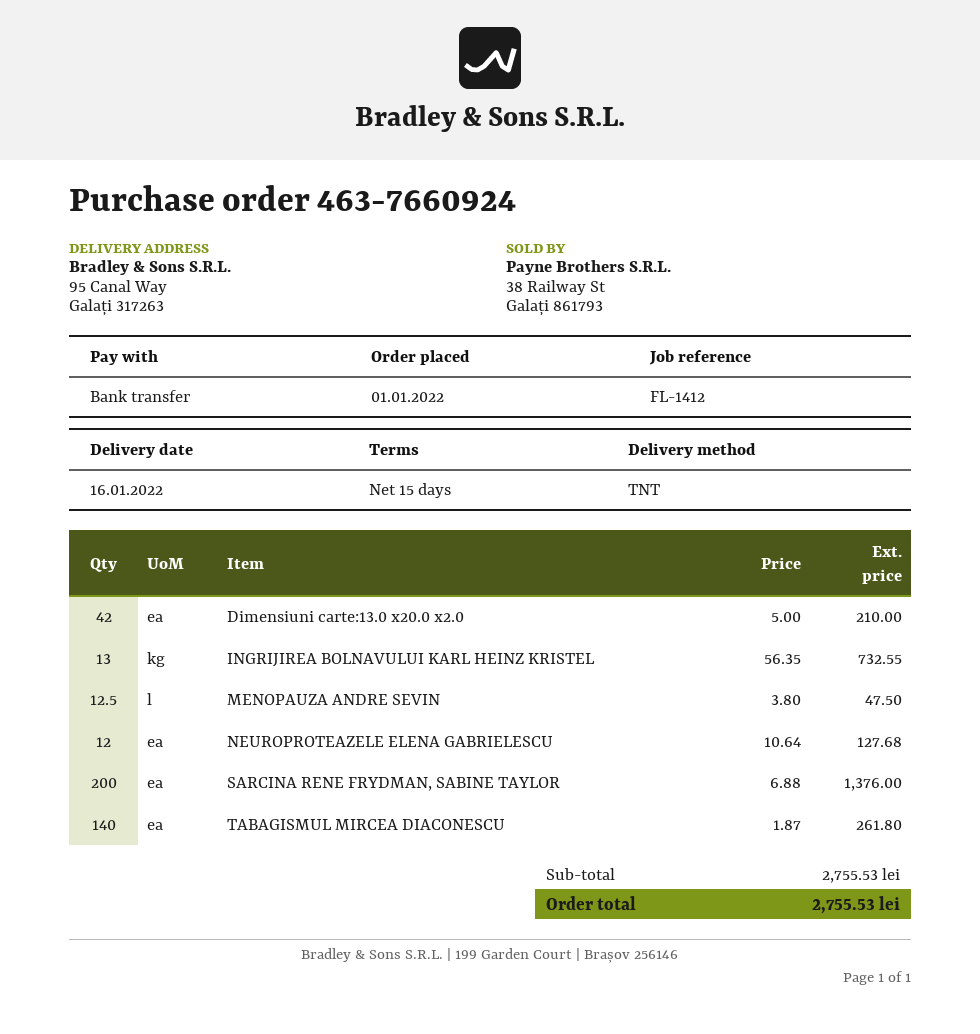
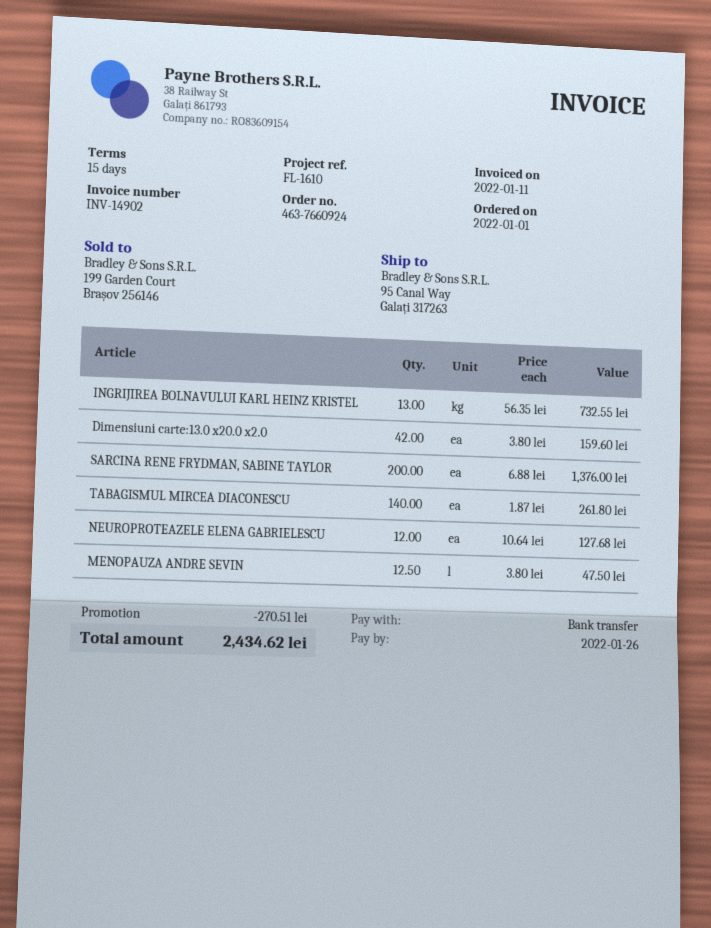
reference: FL-1412 -> FL-1610
Dimensiuni carte:13.0 x20.0 x2.0: 42 x 5.00 = 210.00 -> 42 x 3.80 = 159.60
discount: none -> 270.51
total: 2755.53 -> 2434.62

